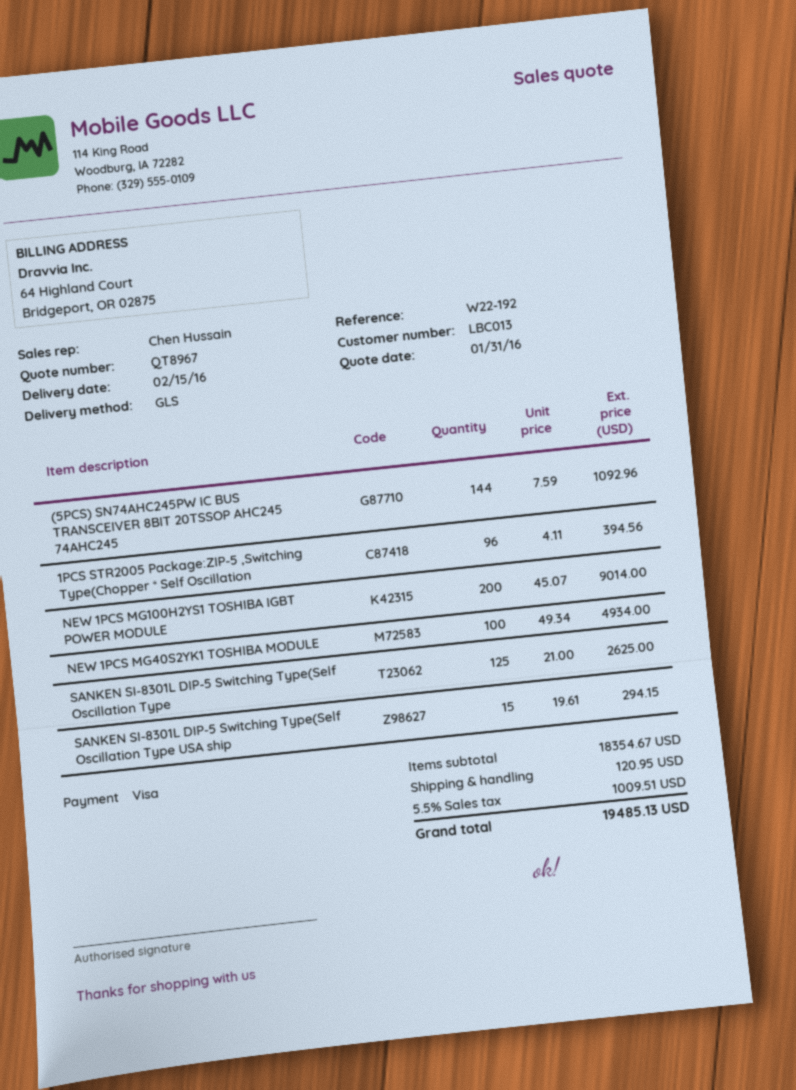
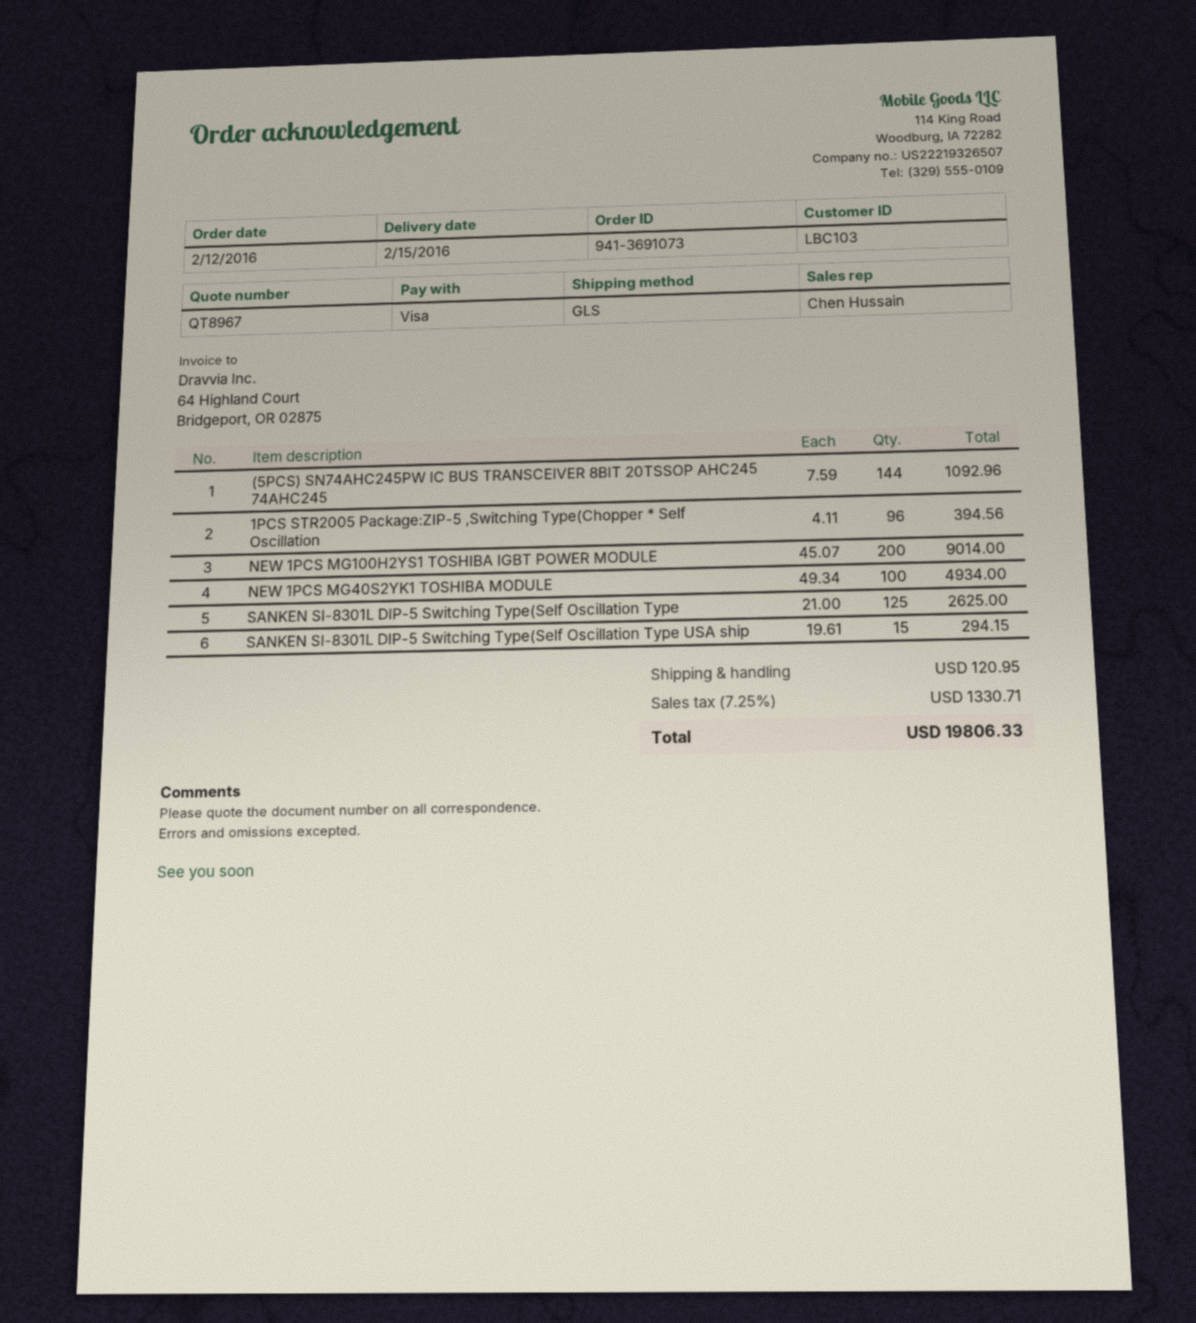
customer number: LBC013 -> LBC103
tax: 5.5% = 1009.51 -> 7.25% = 1330.71
total: 19485.13 -> 19806.33

